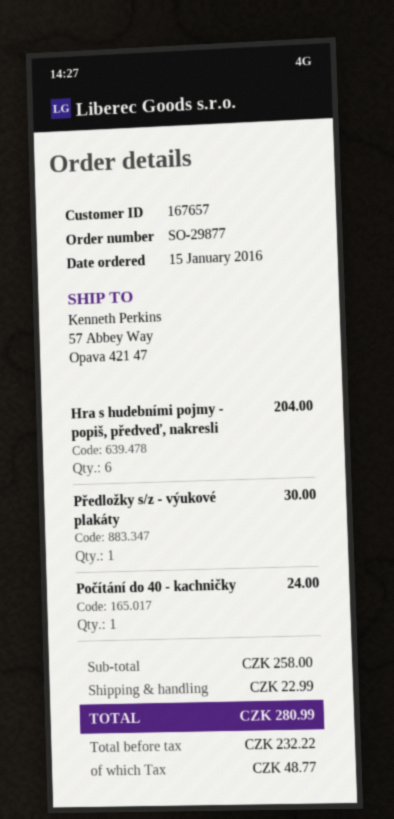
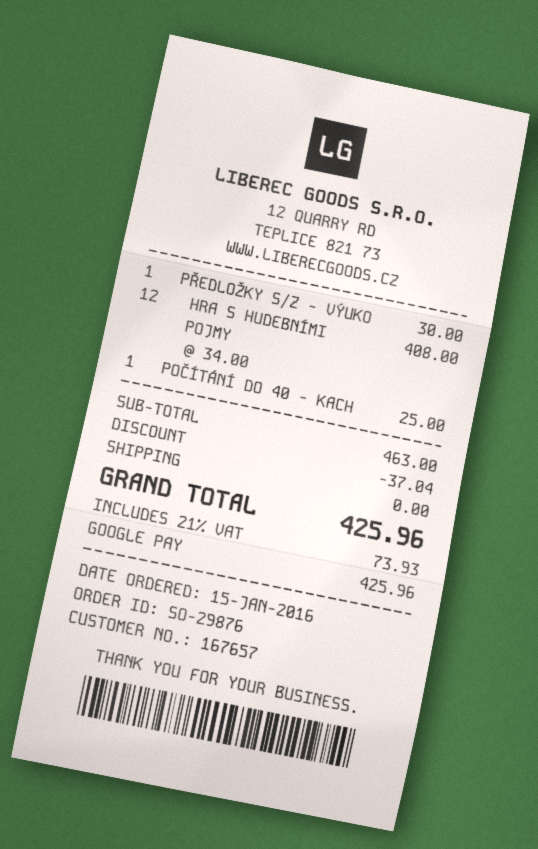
order number: SO-29877 -> SO-29876
Hra s hudebními pojmy - popiš, předveď, nakresli: 6 for 204.00 -> 12 for 408.00
Počítání do 40 - kachničky: 1 for 24.00 -> 1 for 25.00
subtotal: 258.00 -> 463.00
discount: none -> 37.04
shipping: 22.99 -> 0.00
tax: 48.77 -> 73.93
total: 280.99 -> 425.96

